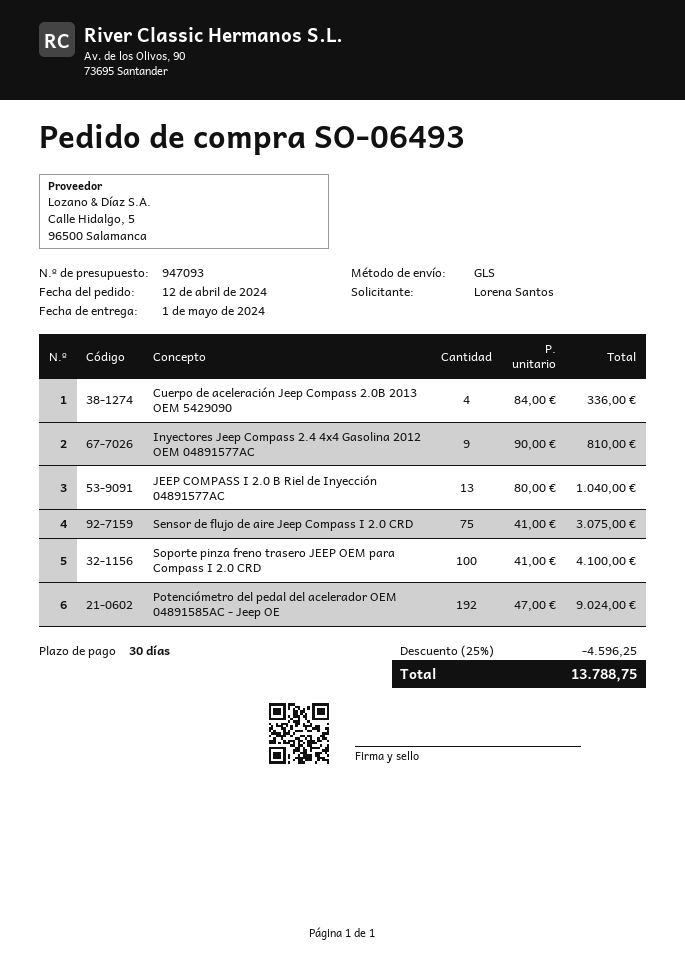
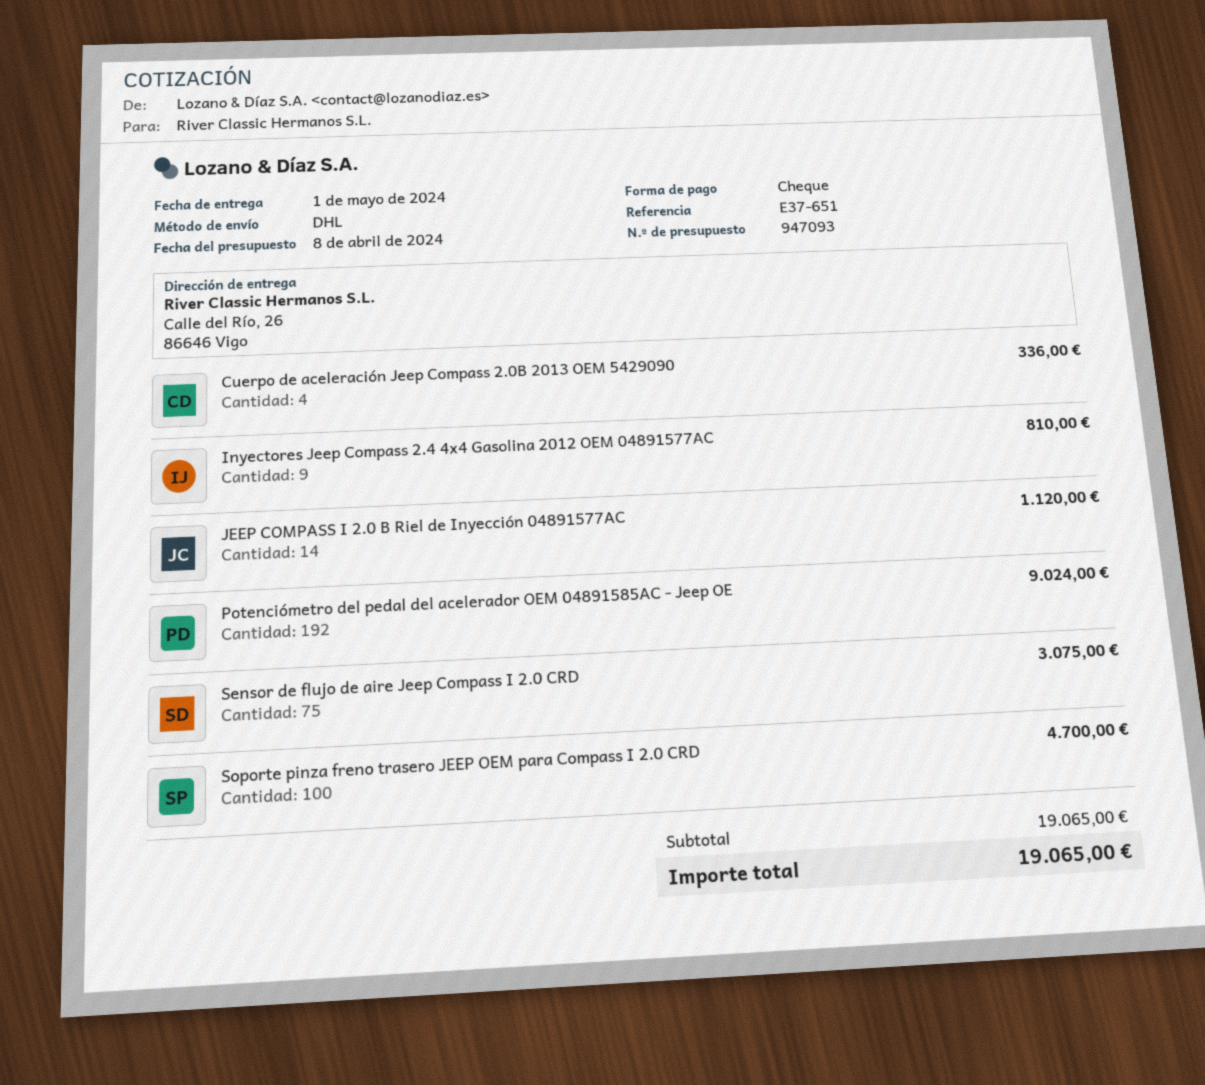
shipping method: GLS -> DHL
JEEP COMPASS I 2.0 B Riel de Inyección 04891577AC: 13 for 1040.00 -> 14 for 1120.00
Soporte pinza freno trasero JEEP OEM para Compass I 2.0 CRD: 100 for 4100.00 -> 100 for 4700.00
discount: 25% = 4596.25 -> none
total: 13788.75 -> 19065.00

